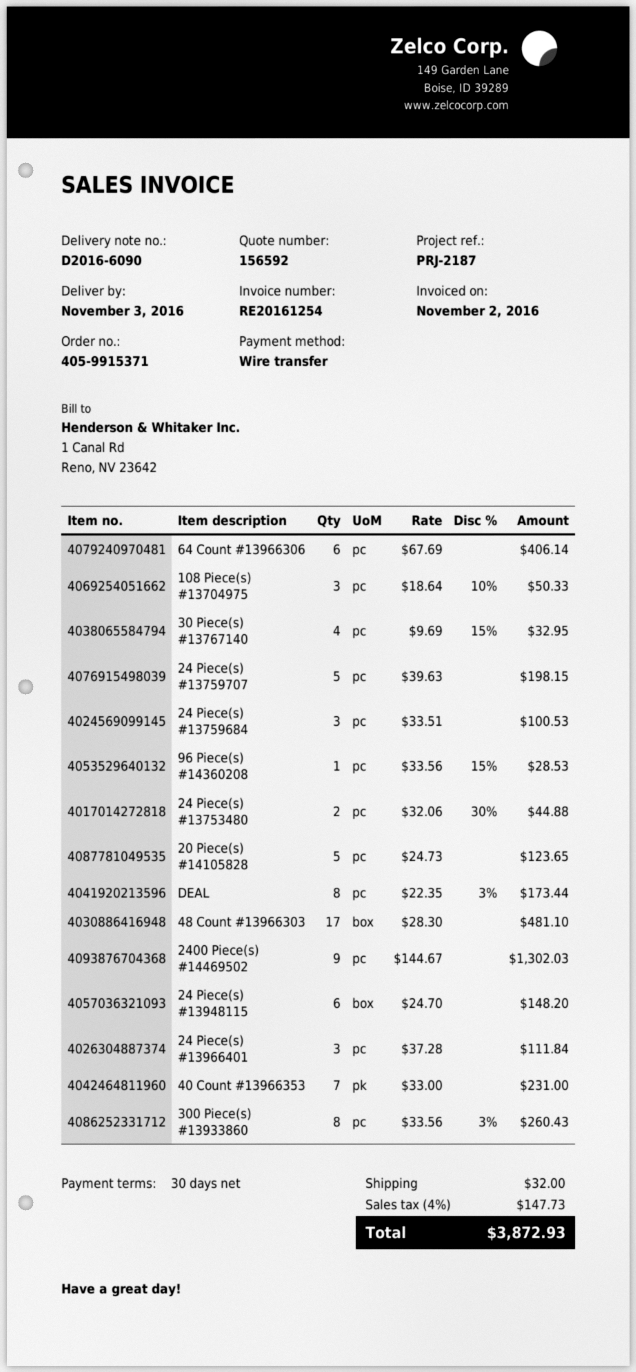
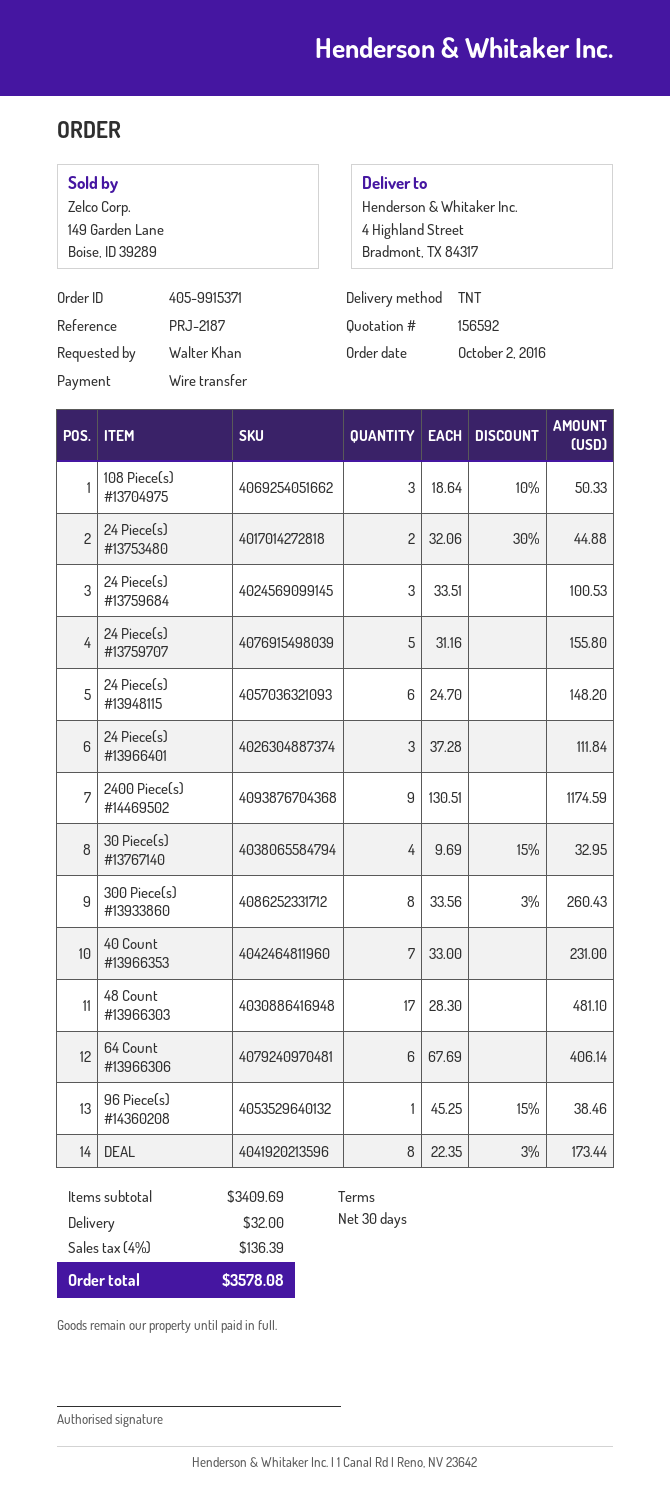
24 Piece(s) #13759707: 5 x 39.63 = 198.15 -> 5 x 31.16 = 155.80
96 Piece(s) #14360208: 1 x 33.56 - 15% = 28.53 -> 1 x 45.25 - 15% = 38.46
20 Piece(s) #14105828: 5 x 24.73 = 123.65 -> none
2400 Piece(s) #14469502: 9 x 144.67 = 1302.03 -> 9 x 130.51 = 1174.59
tax: 4% = 147.73 -> 4% = 136.39
total: 3872.93 -> 3578.08

